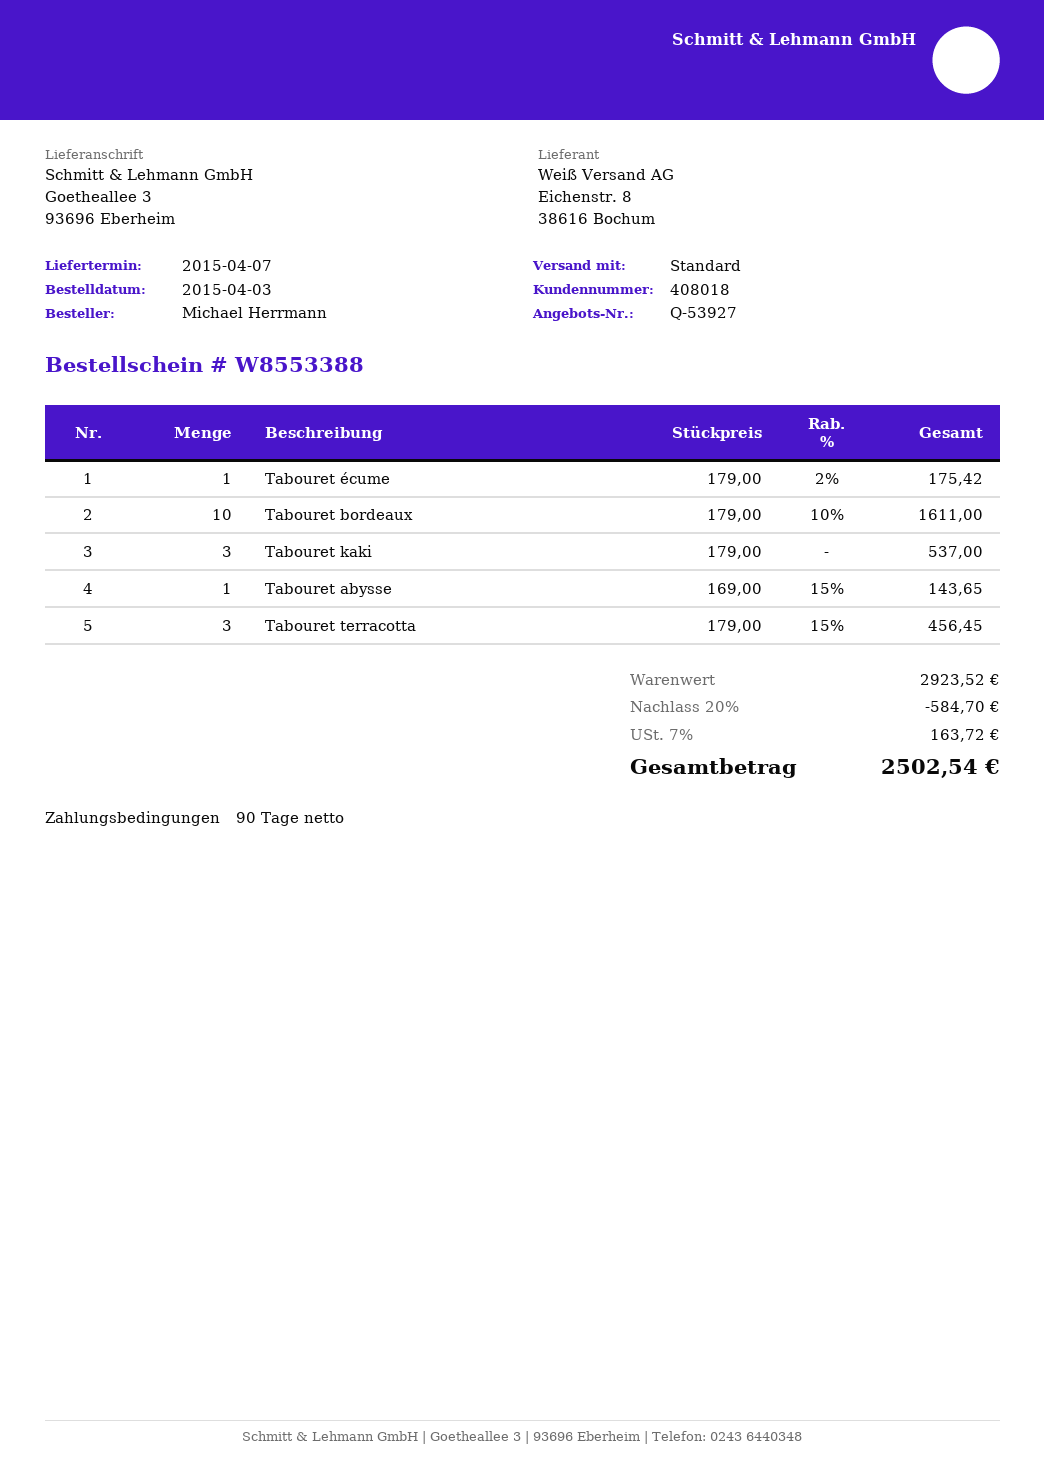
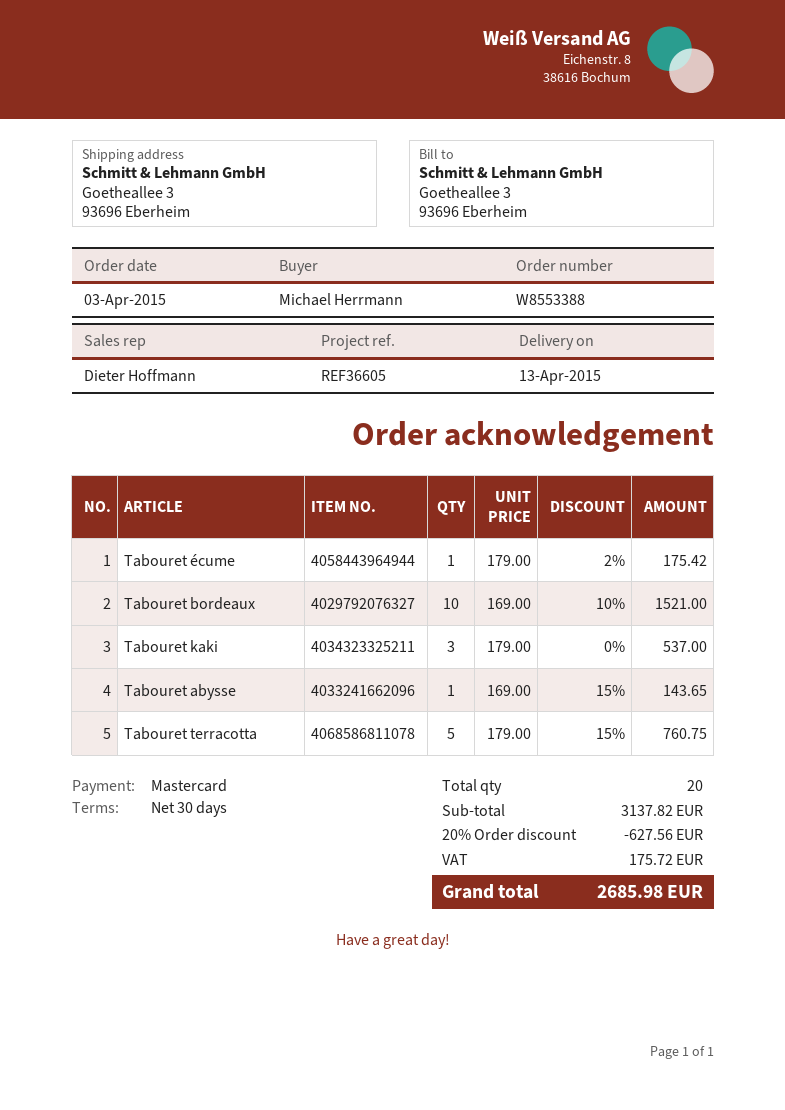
delivery date: 2015-04-07 -> 2015-04-13
payment terms: 90 days -> 30 days
Tabouret bordeaux: 10 x 179.00 - 10% = 1611.00 -> 10 x 169.00 - 10% = 1521.00
Tabouret terracotta: 3 x 179.00 - 15% = 456.45 -> 5 x 179.00 - 15% = 760.75
subtotal: 2923.52 -> 3137.82
discount: 20% = 584.70 -> 20% = 627.56
tax: 163.72 -> 175.72
total: 2502.54 -> 2685.98

